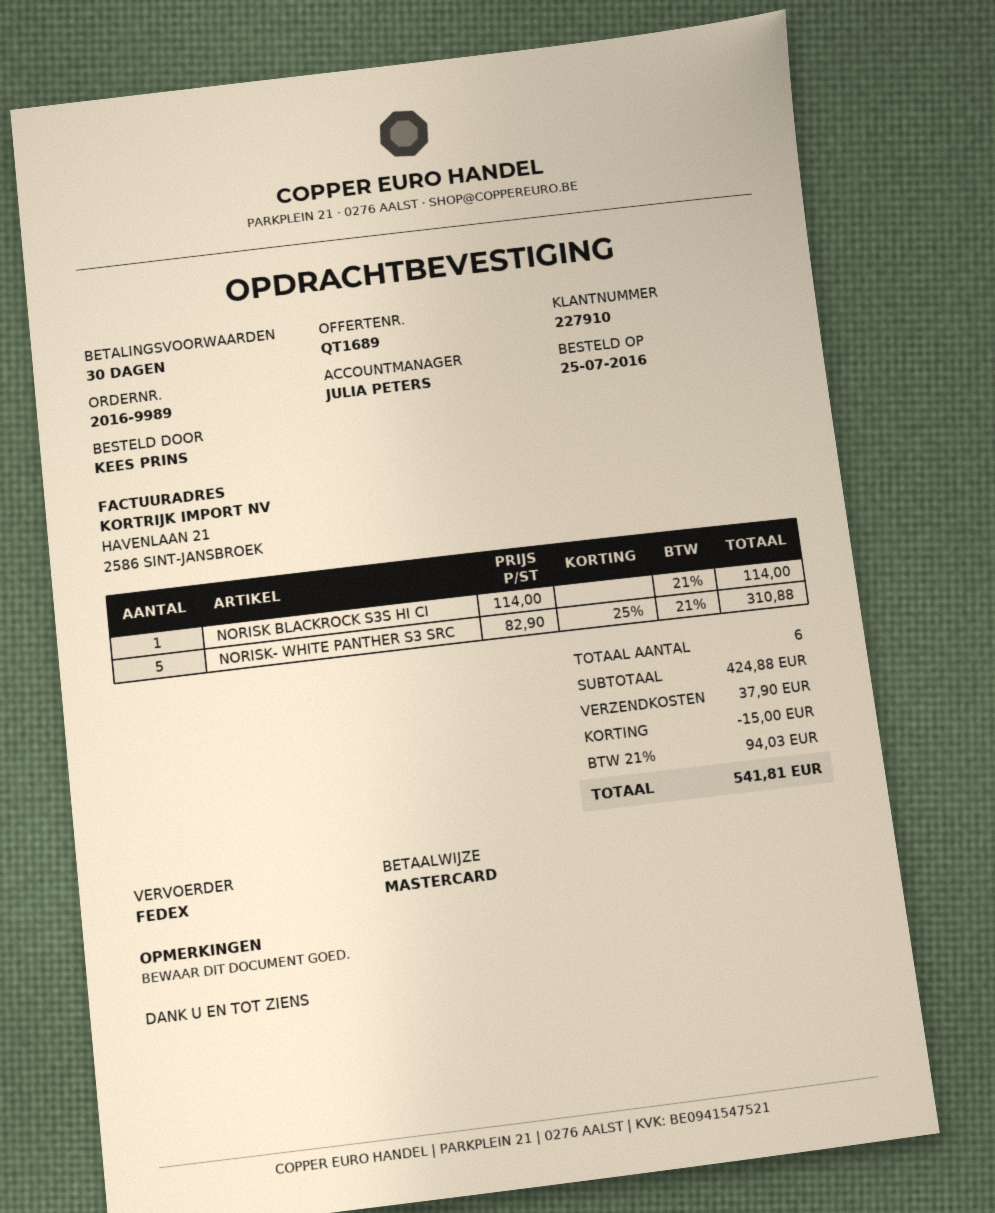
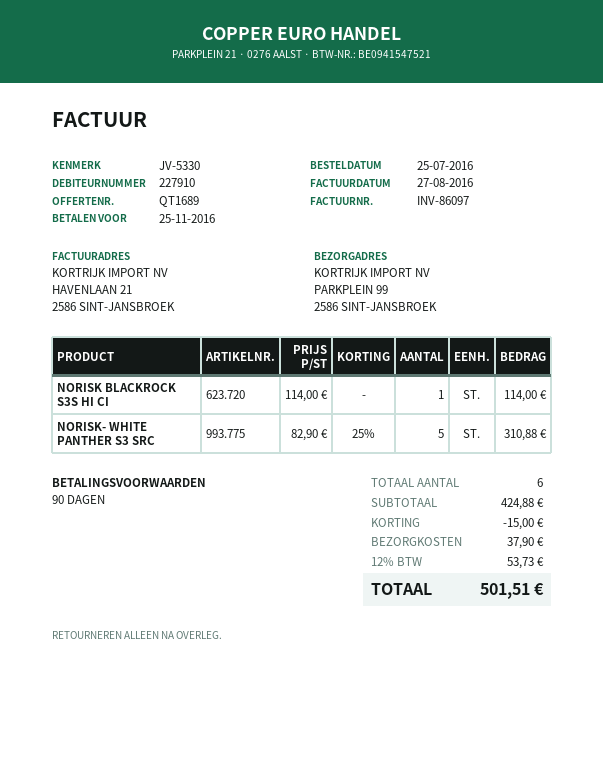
payment terms: 30 days -> 90 days
tax: 21% = 94.03 -> 12% = 53.73
total: 541.81 -> 501.51

